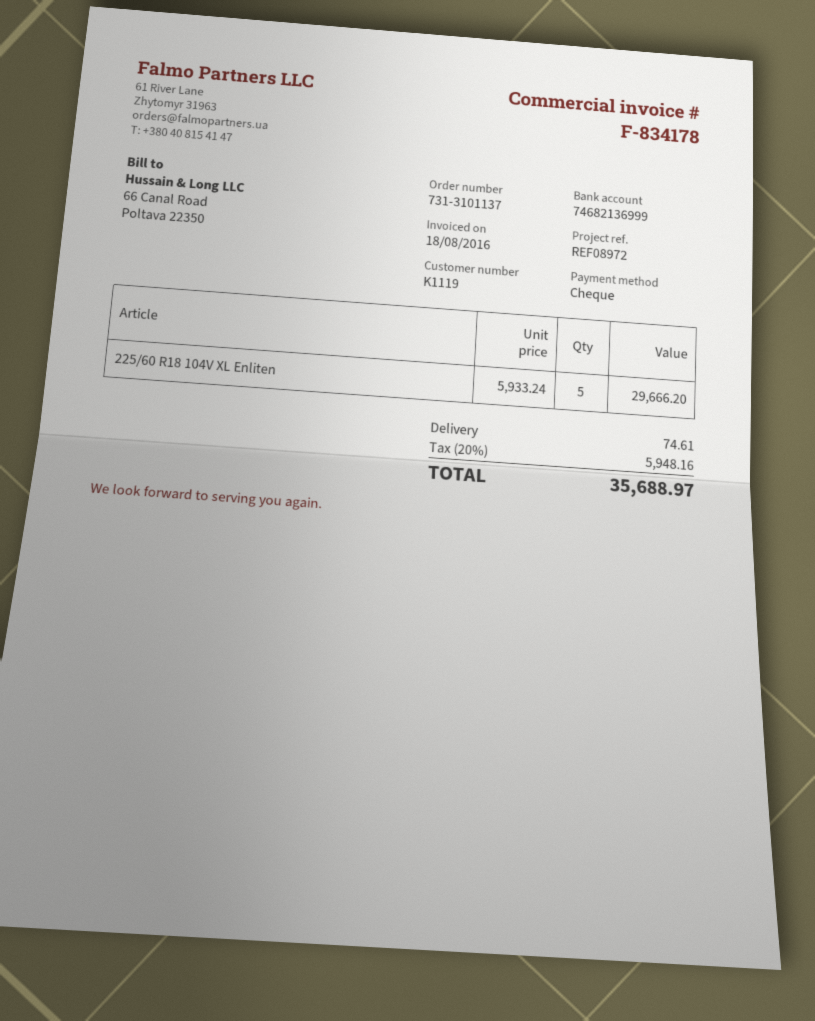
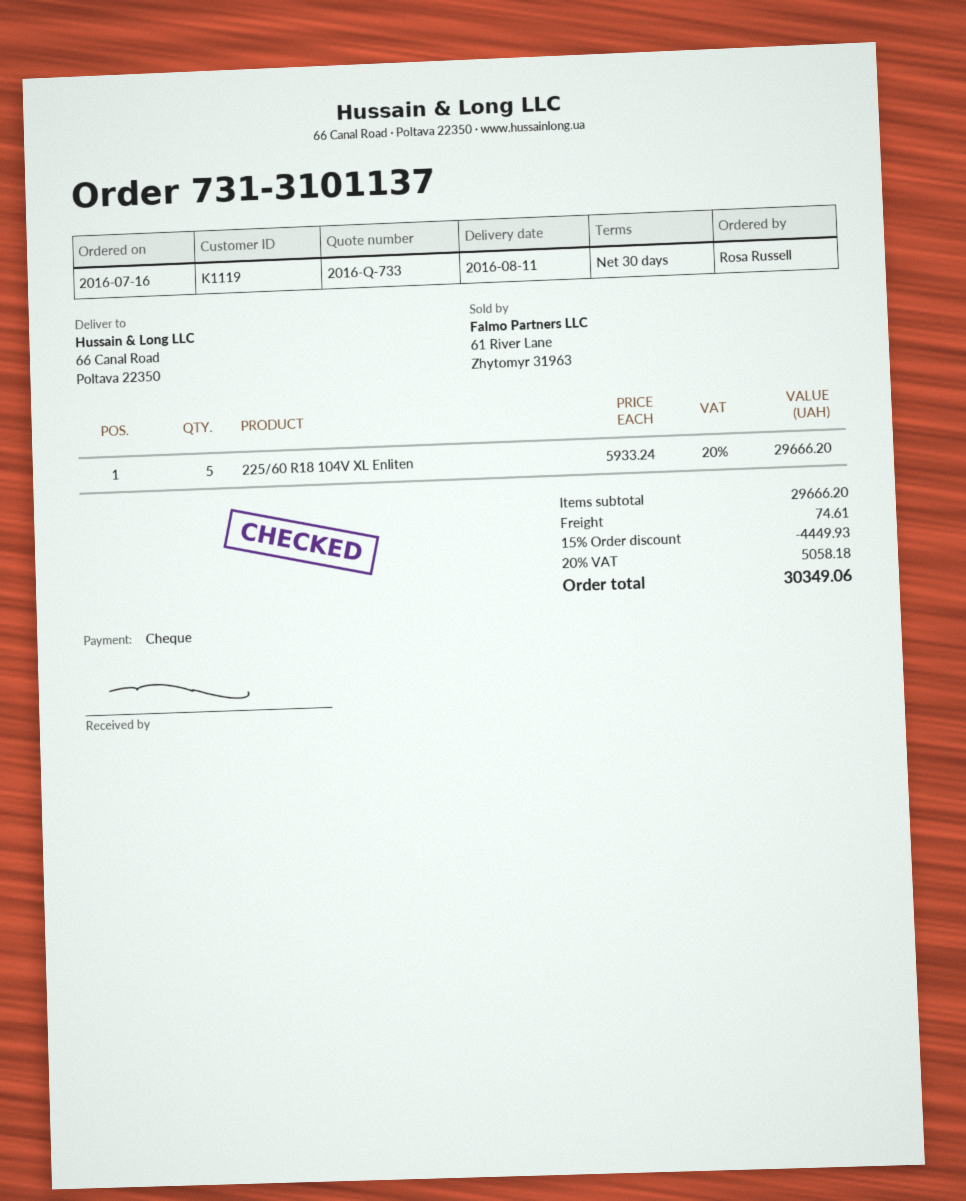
discount: none -> 15% = 4449.93
tax: 20% = 5948.16 -> 20% = 5058.18
total: 35688.97 -> 30349.06

